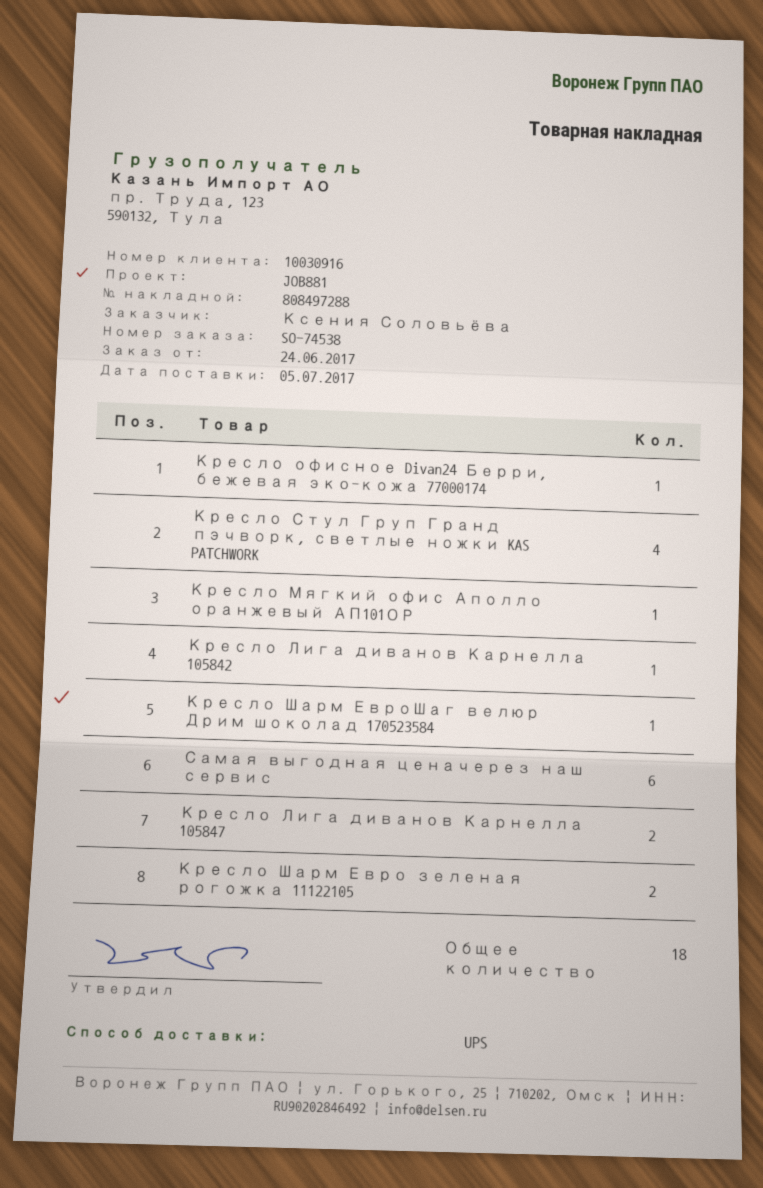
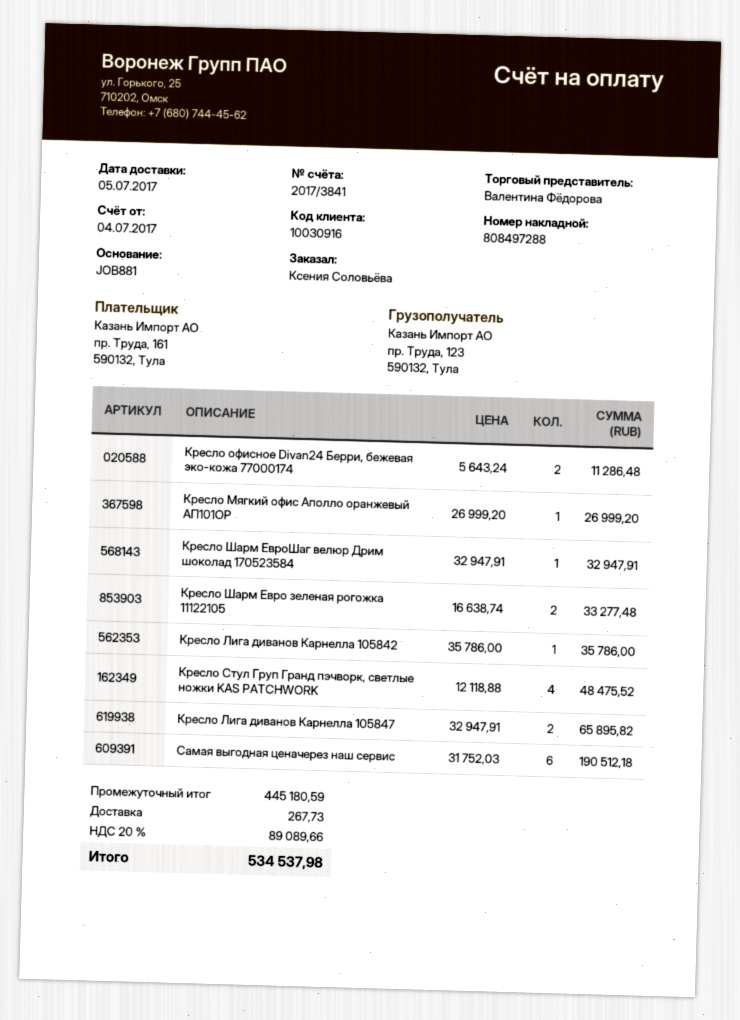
Кресло офисное Divan24 Берри, бежевая эко-кожа 77000174: 1 -> 2

